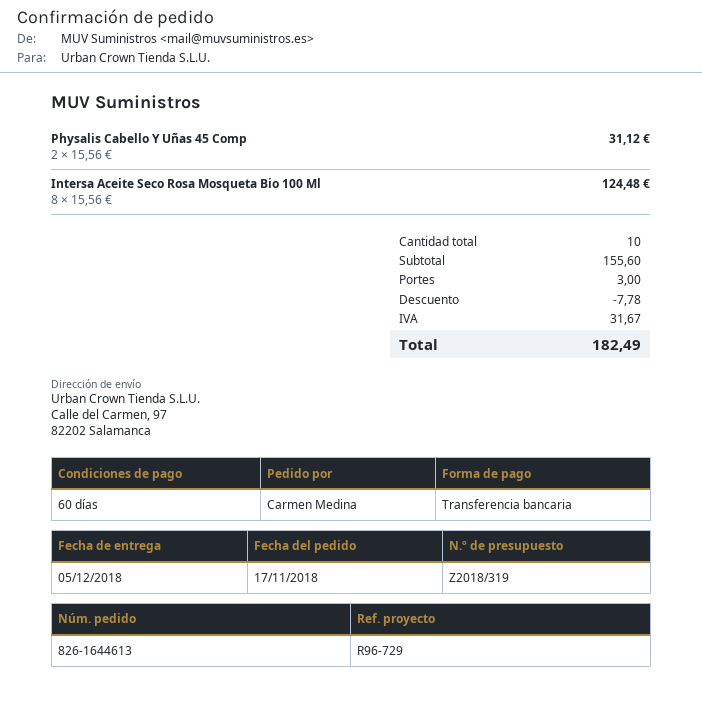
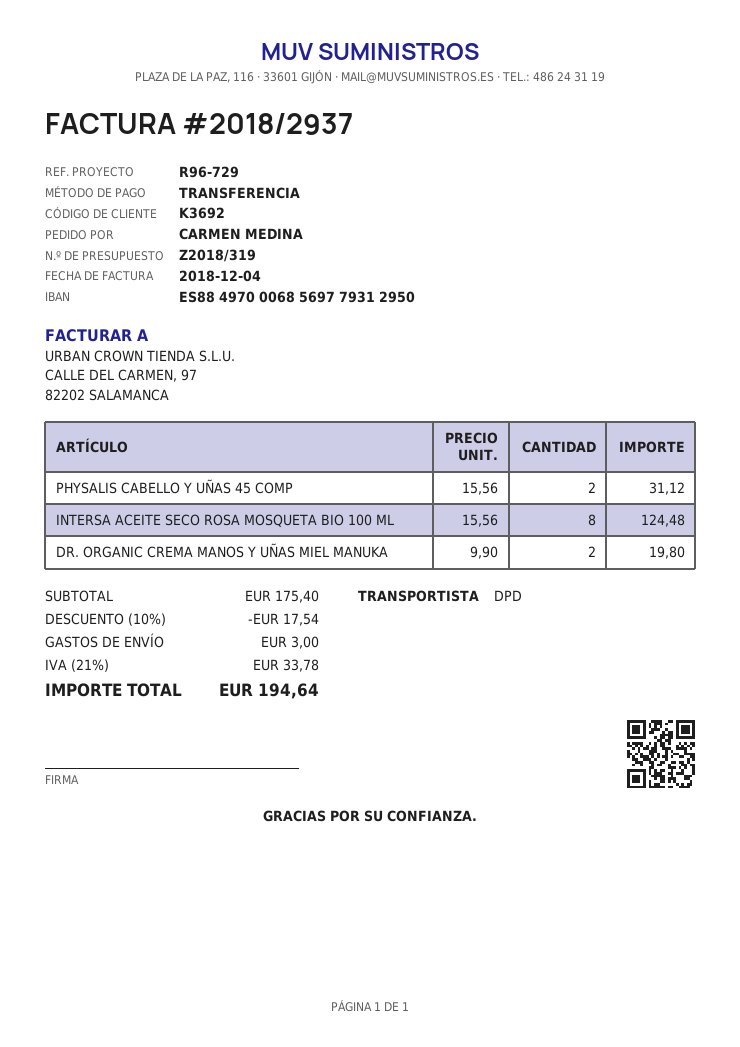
DR. ORGANIC CREMA MANOS Y UÑAS MIEL MANUKA: none -> 2 x 9.90 = 19.80
subtotal: 155.60 -> 175.40
discount: 7.78 -> 17.54
tax: 31.67 -> 33.78
total: 182.49 -> 194.64

